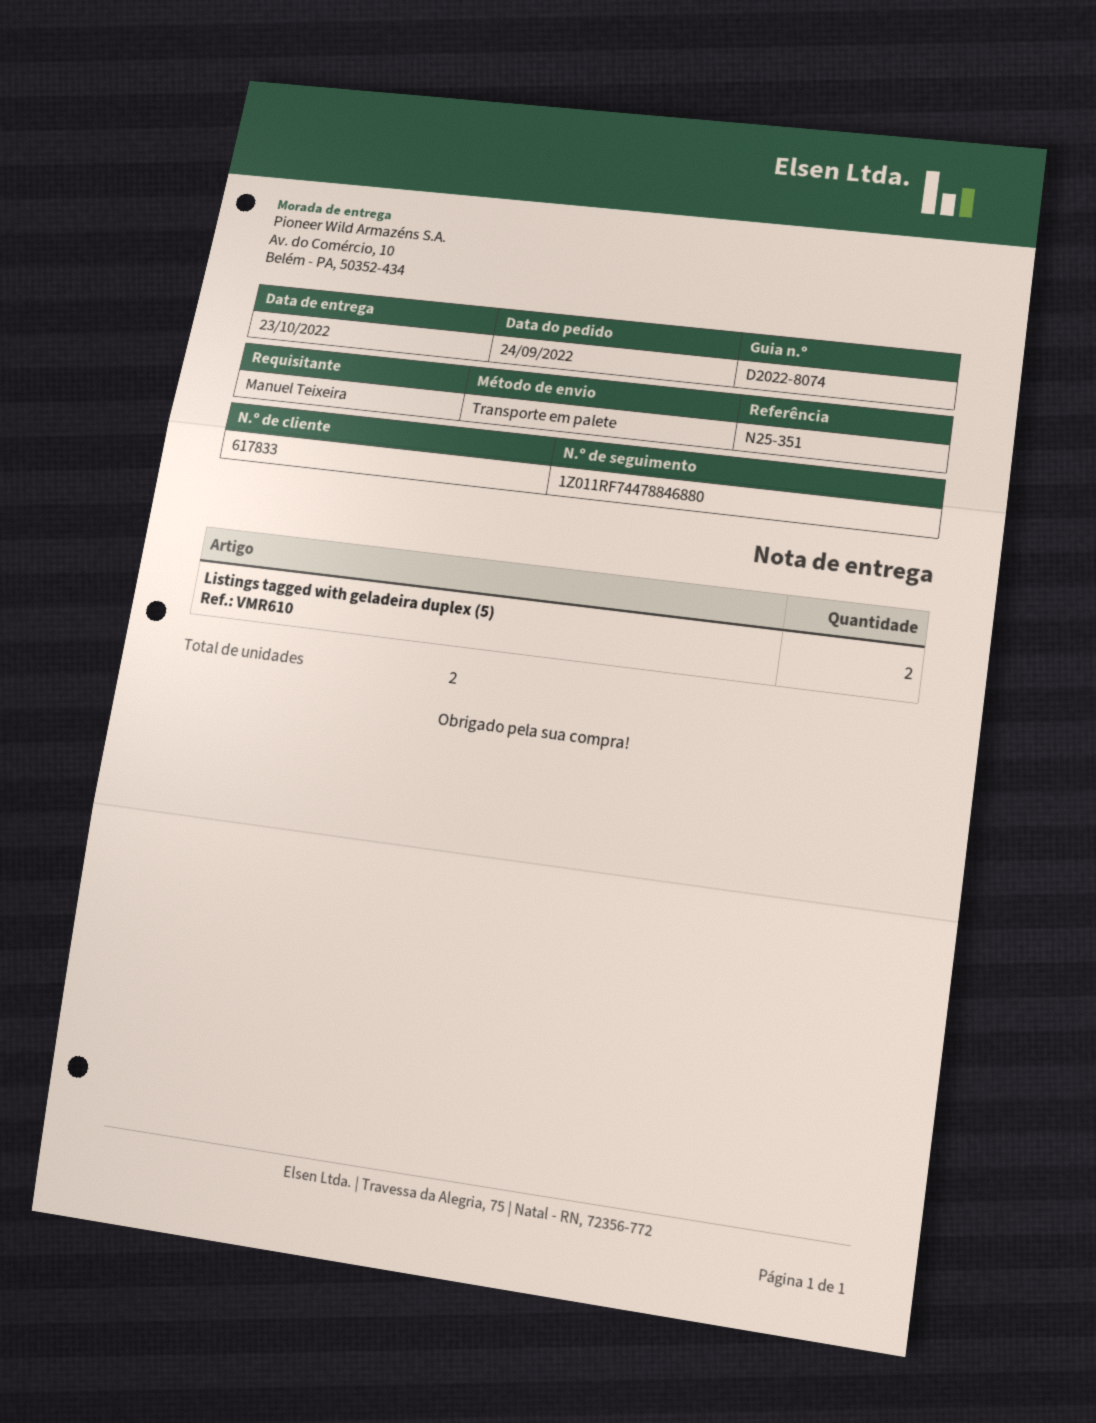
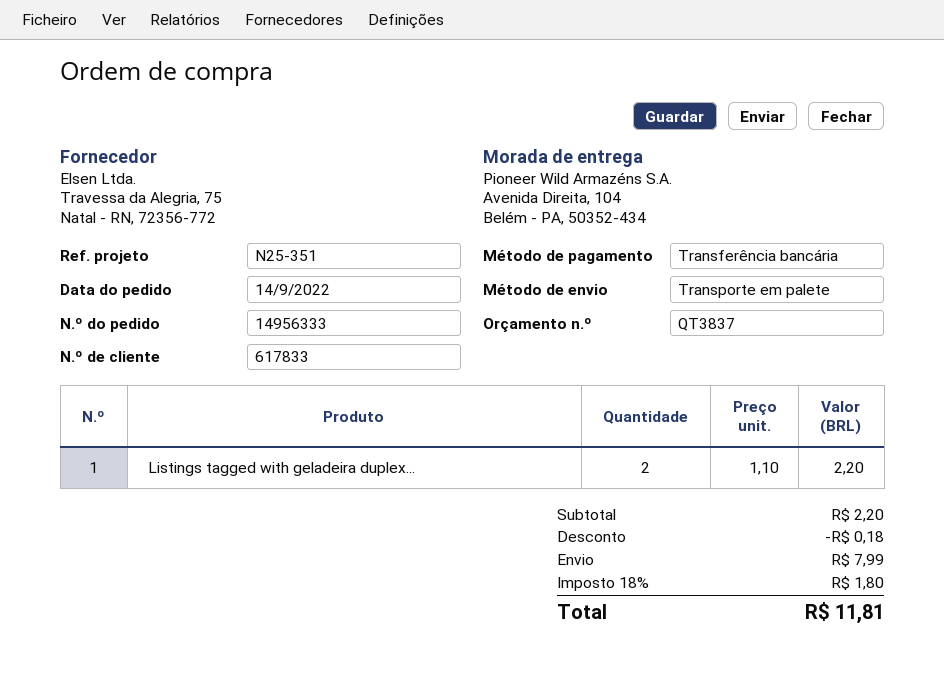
order date: 2022-09-24 -> 2022-09-14
ship to: Av. do Comércio, 10, Belém - PA, 50352-434 -> Avenida Direita, 104, Belém - PA, 50352-434

